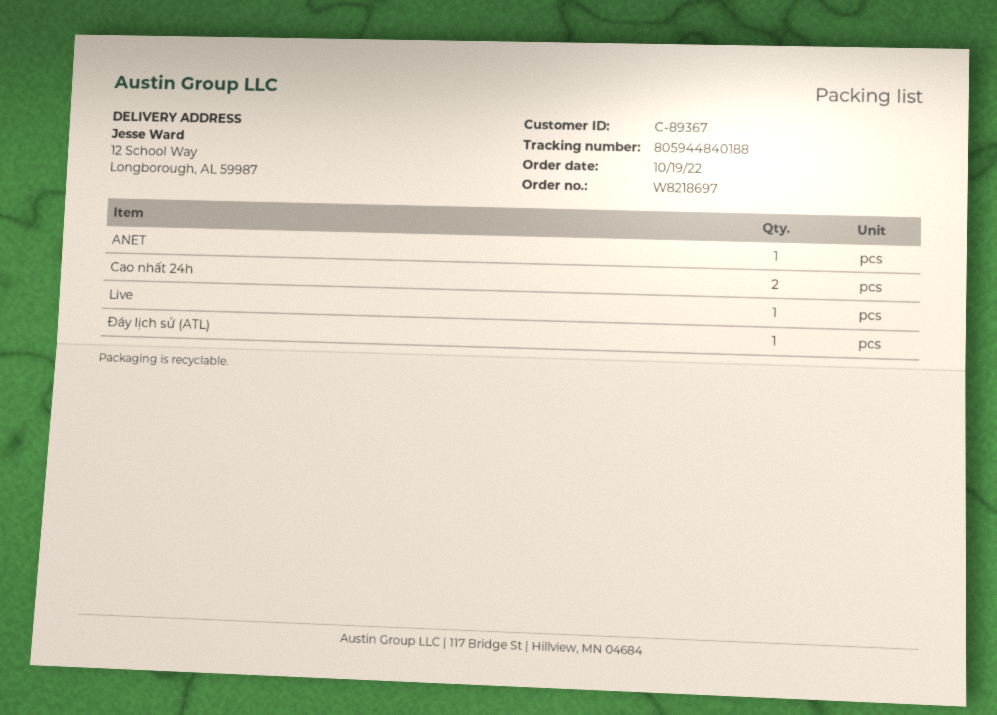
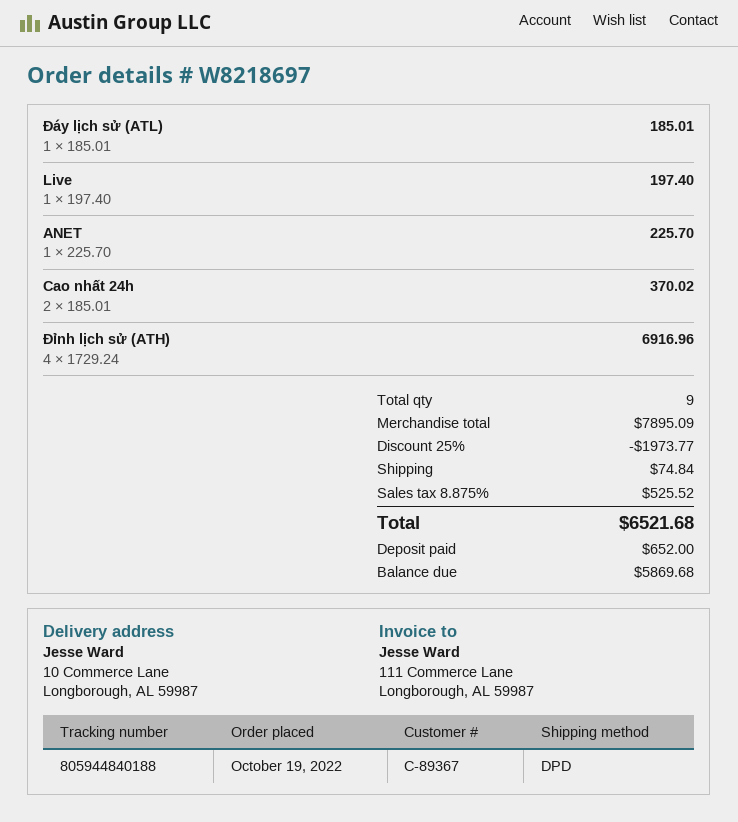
ship to: 12 School Way, Longborough, AL 59987 -> 10 Commerce Lane, Longborough, AL 59987
Đỉnh lịch sử (ATH): none -> 4

